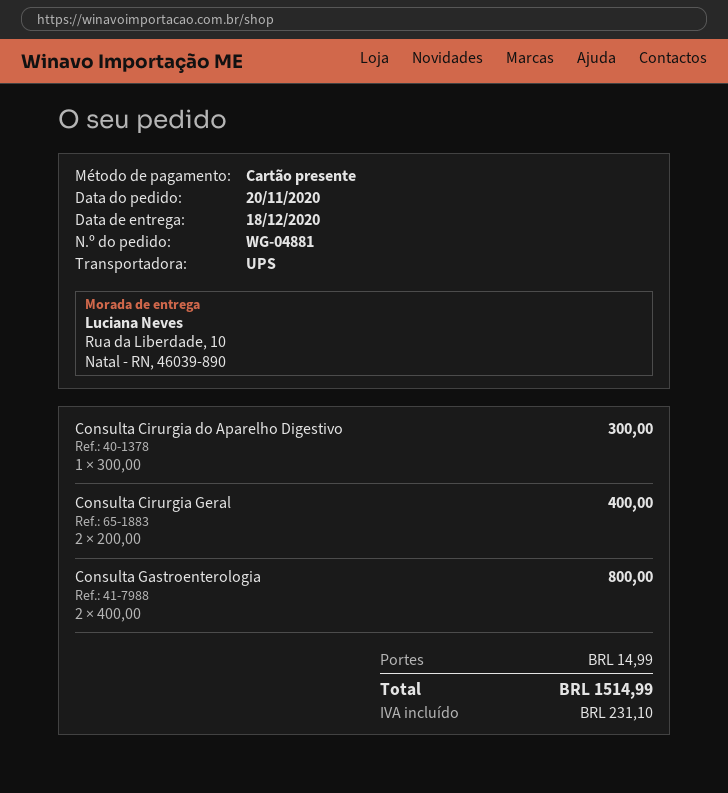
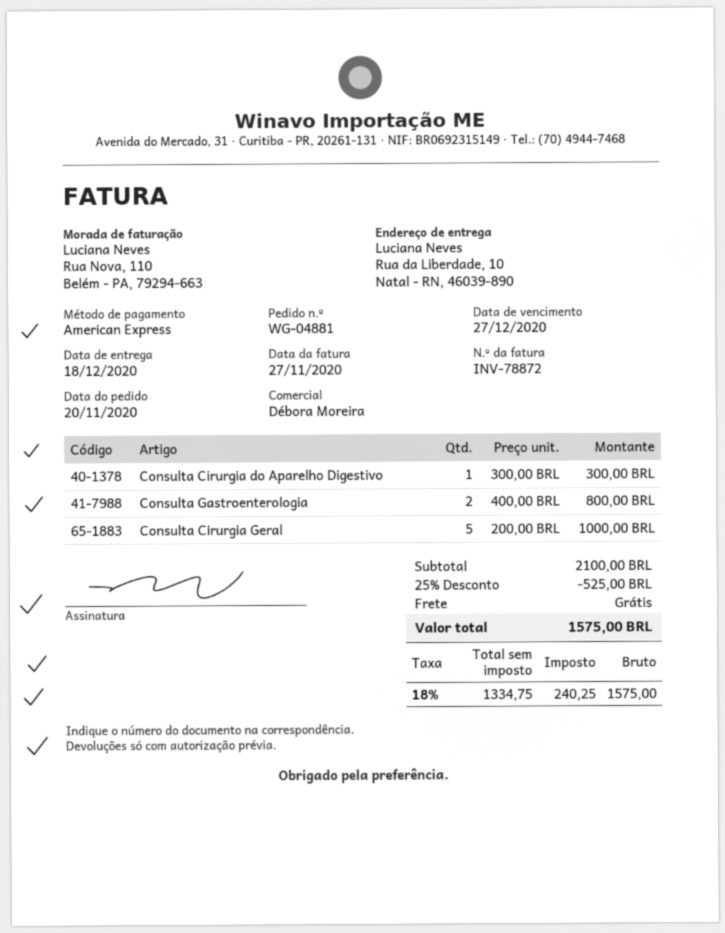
payment method: gift card -> American Express
Consulta Cirurgia Geral: 2 x 200.00 = 400.00 -> 5 x 200.00 = 1000.00
discount: none -> 25% = 525.00
shipping: 14.99 -> 0.00
tax: 231.10 -> 240.25
total: 1514.99 -> 1575.00

